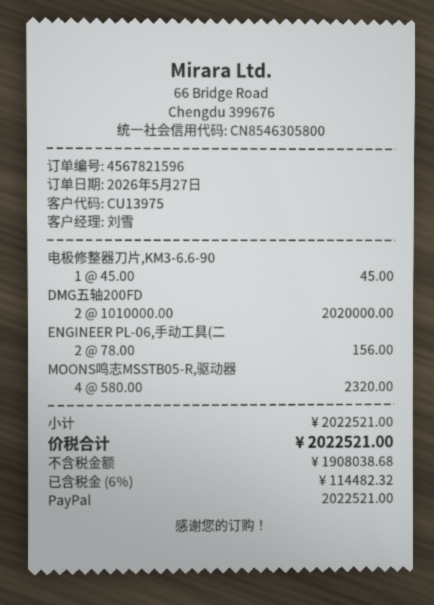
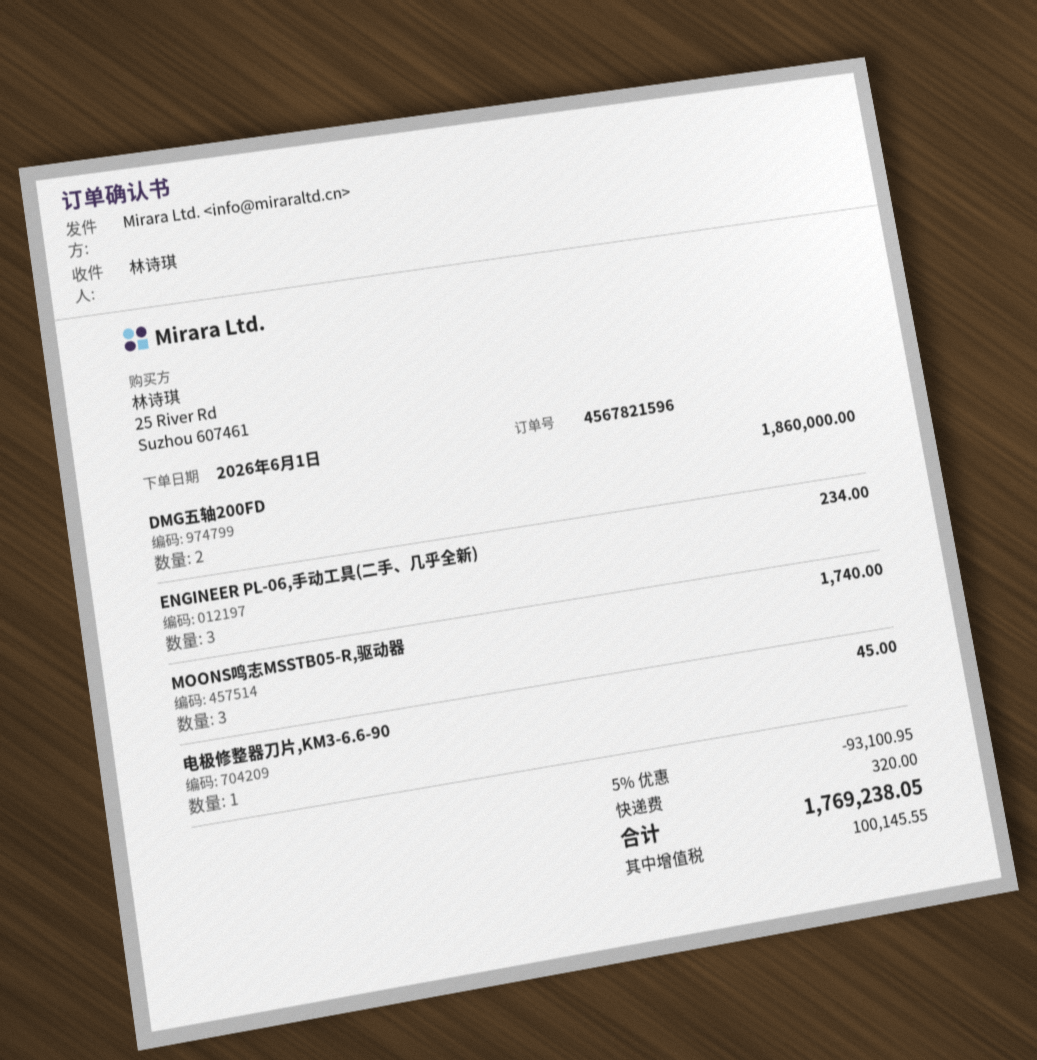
order date: 2026-05-27 -> 2026-06-01
DMG五轴200FD: 2 for 2020000.00 -> 2 for 1860000.00
ENGINEER PL-06,手动工具(二: 2 for 156.00 -> 3 for 234.00
MOONS鸣志MSSTB05-R,驱动器: 4 for 2320.00 -> 3 for 1740.00
discount: none -> 5% = 93100.95
shipping: none -> 320.00
tax: 114482.32 -> 100145.55
total: 2022521.00 -> 1769238.05

